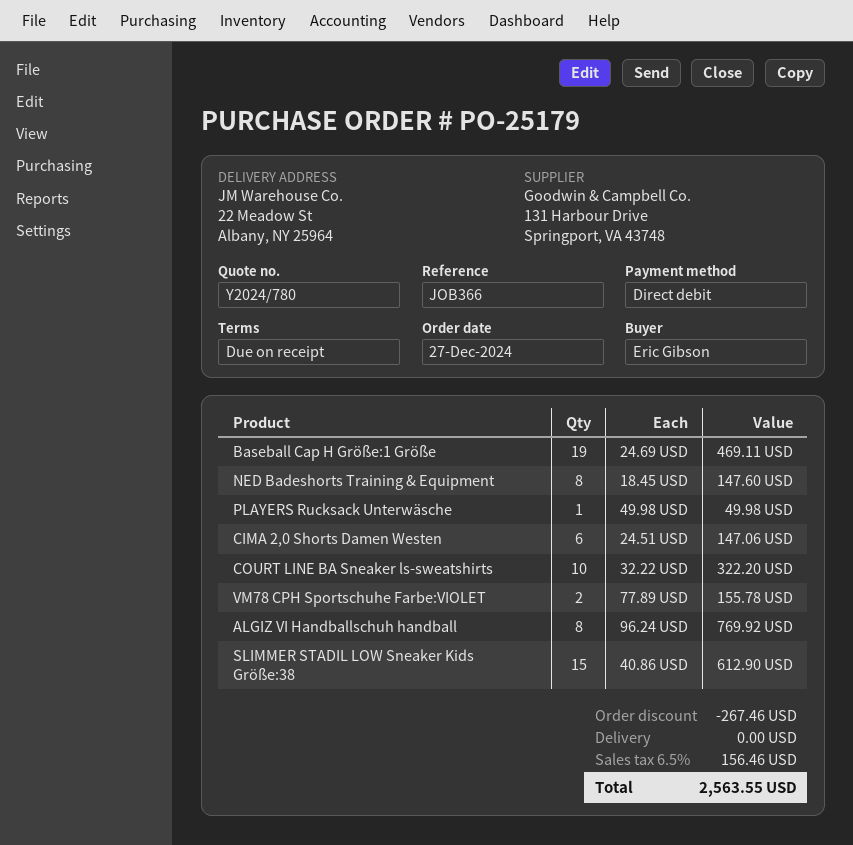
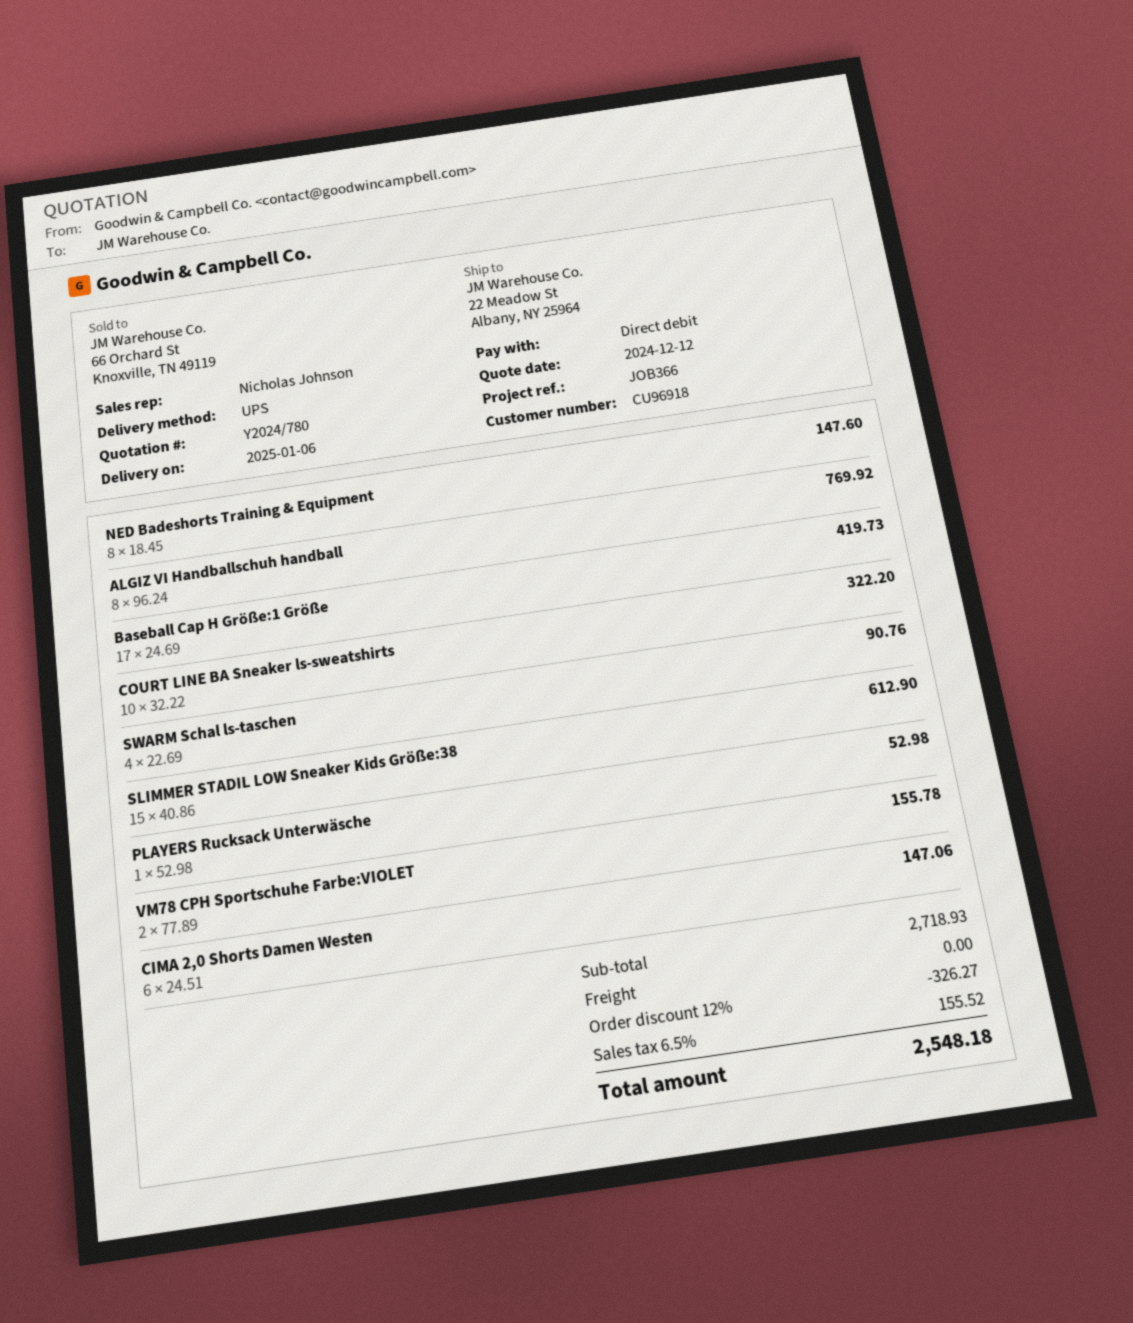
Baseball Cap H Größe:1 Größe: 19 x 24.69 = 469.11 -> 17 x 24.69 = 419.73
PLAYERS Rucksack Unterwäsche: 1 x 49.98 = 49.98 -> 1 x 52.98 = 52.98
SWARM Schal ls-taschen: none -> 4 x 22.69 = 90.76
discount: 267.46 -> 326.27
tax: 6.5% = 156.46 -> 6.5% = 155.52
total: 2563.55 -> 2548.18

